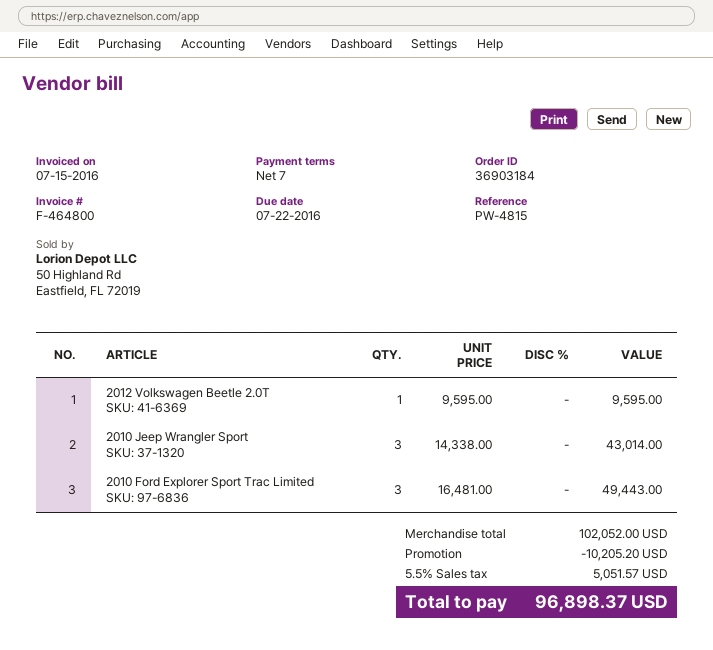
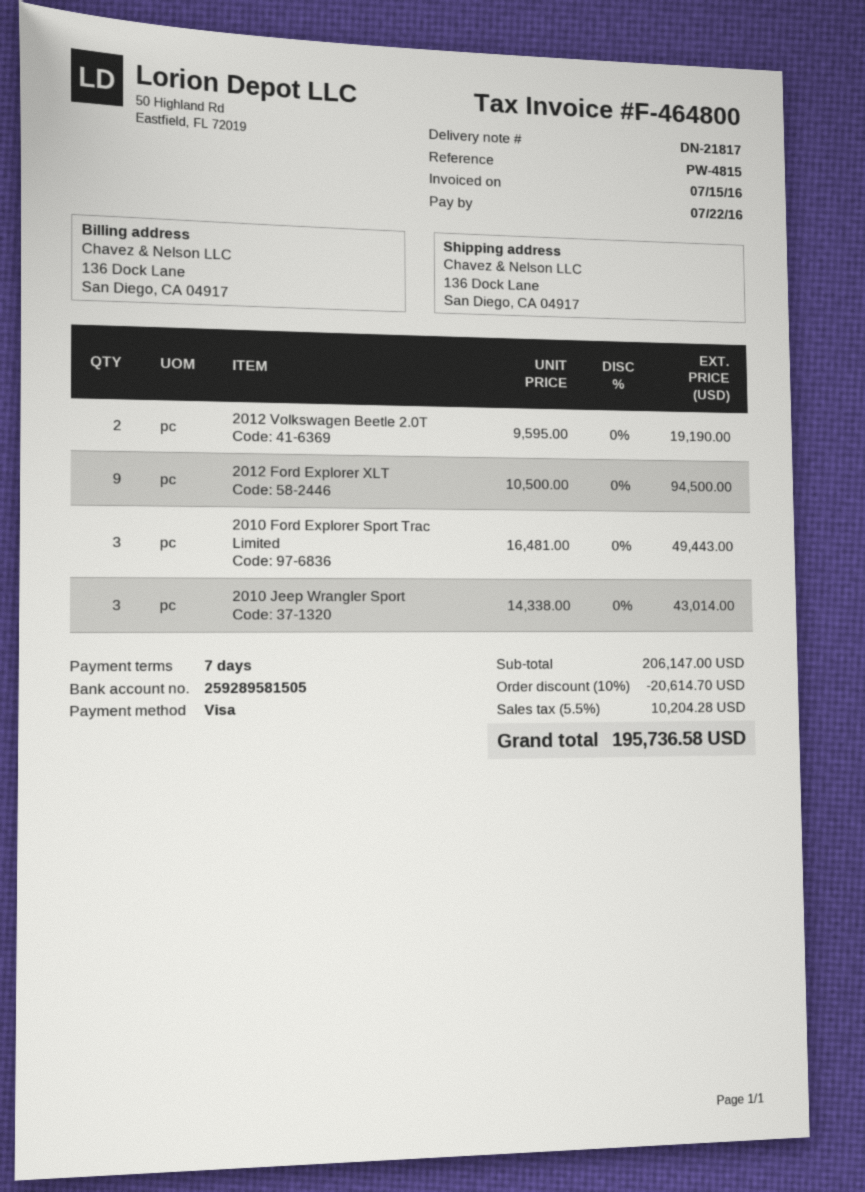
2012 Volkswagen Beetle 2.0T: 1 x 9595.00 = 9595.00 -> 2 x 9595.00 = 19190.00
2012 Ford Explorer XLT: none -> 9 x 10500.00 = 94500.00
subtotal: 102052.00 -> 206147.00
discount: 10205.20 -> 20614.70
tax: 5.5% = 5051.57 -> 5.5% = 10204.28
total: 96898.37 -> 195736.58

